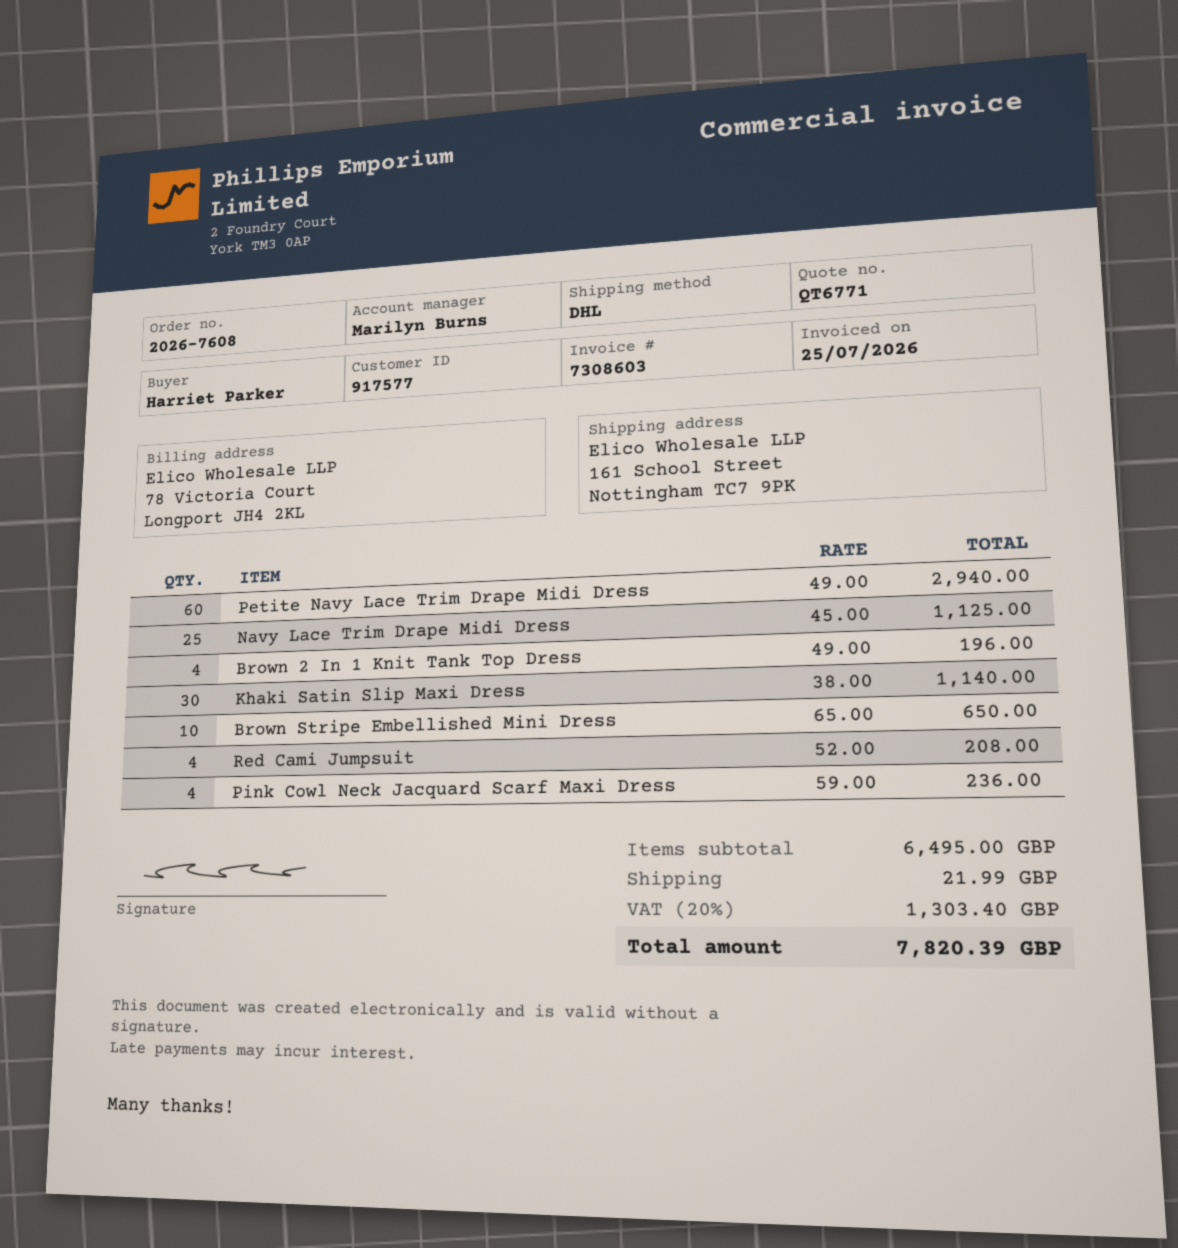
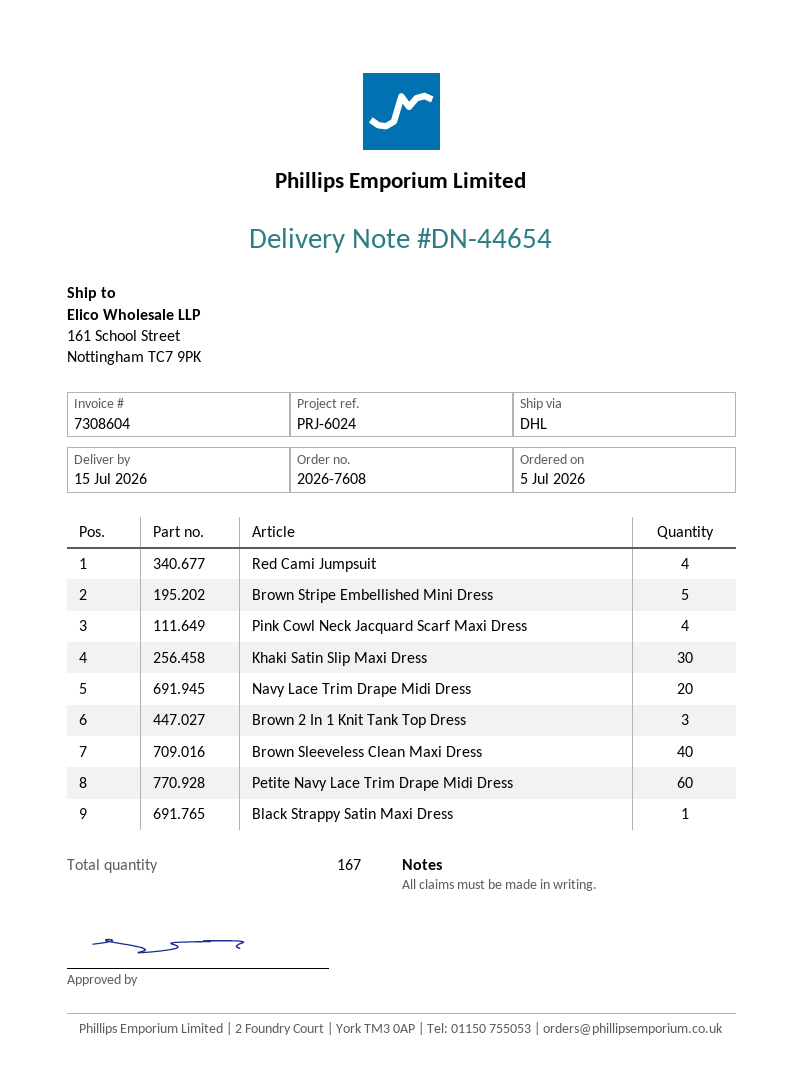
invoice number: 7308603 -> 7308604
Navy Lace Trim Drape Midi Dress: 25 -> 20
Brown 2 In 1 Knit Tank Top Dress: 4 -> 3
Brown Stripe Embellished Mini Dress: 10 -> 5
Brown Sleeveless Clean Maxi Dress: none -> 40
Black Strappy Satin Maxi Dress: none -> 1

